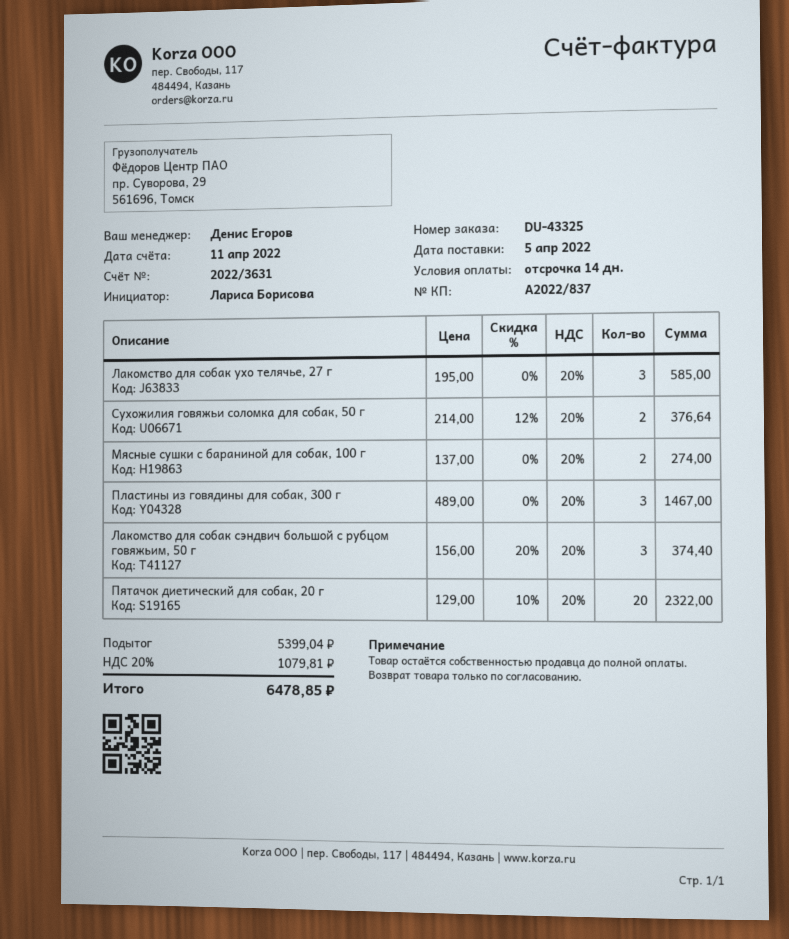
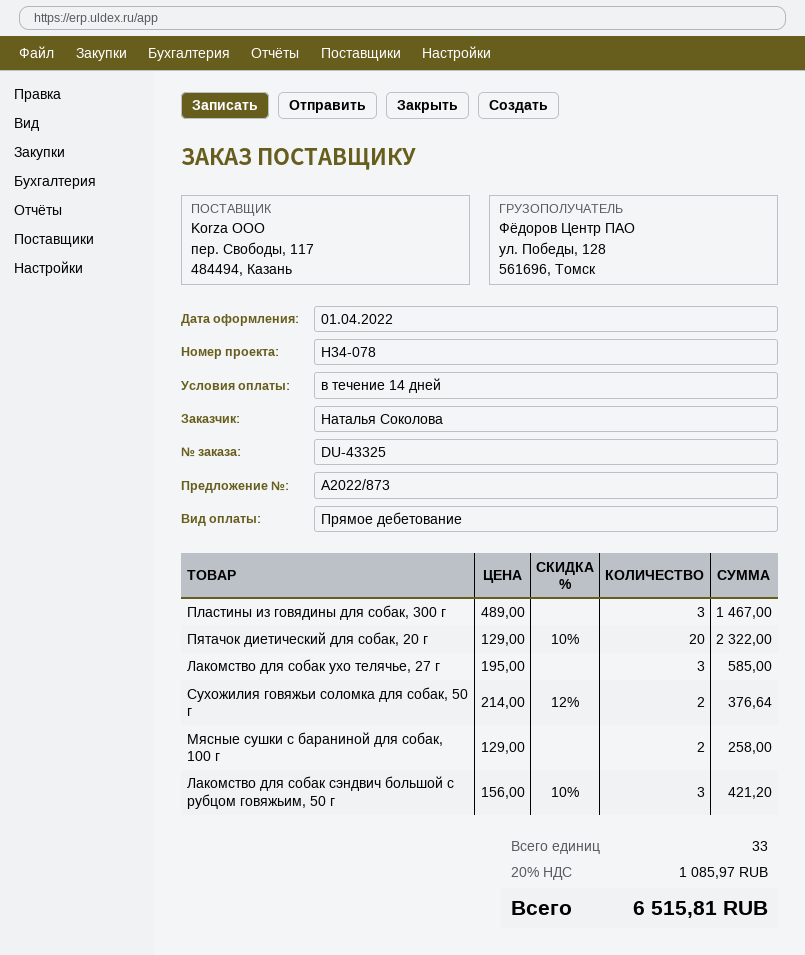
quote number: A2022/837 -> A2022/873
ordered by: Лариса Борисова -> Наталья Соколова
ship to: пр. Суворова, 29, 561696, Томск -> ул. Победы, 128, 561696, Томск
Мясные сушки с бараниной для собак, 100 г: 2 x 137.00 = 274.00 -> 2 x 129.00 = 258.00
Лакомство для собак сэндвич большой с рубцом говяжьим, 50 г: 3 x 156.00 - 20% = 374.40 -> 3 x 156.00 - 10% = 421.20
tax: 20% = 1079.81 -> 20% = 1085.97
total: 6478.85 -> 6515.81

